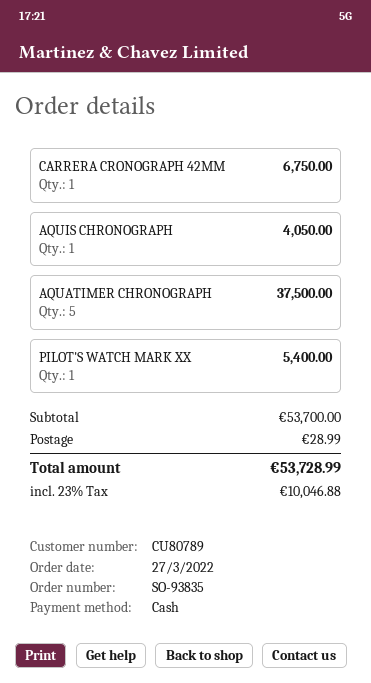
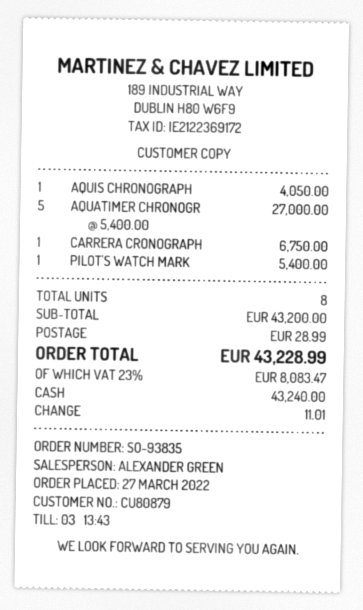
customer number: CU80789 -> CU80879
AQUATIMER CHRONOGRAPH: 5 for 37500.00 -> 5 for 27000.00
subtotal: 53700.00 -> 43200.00
tax: 23% = 10046.88 -> 23% = 8083.47
total: 53728.99 -> 43228.99

